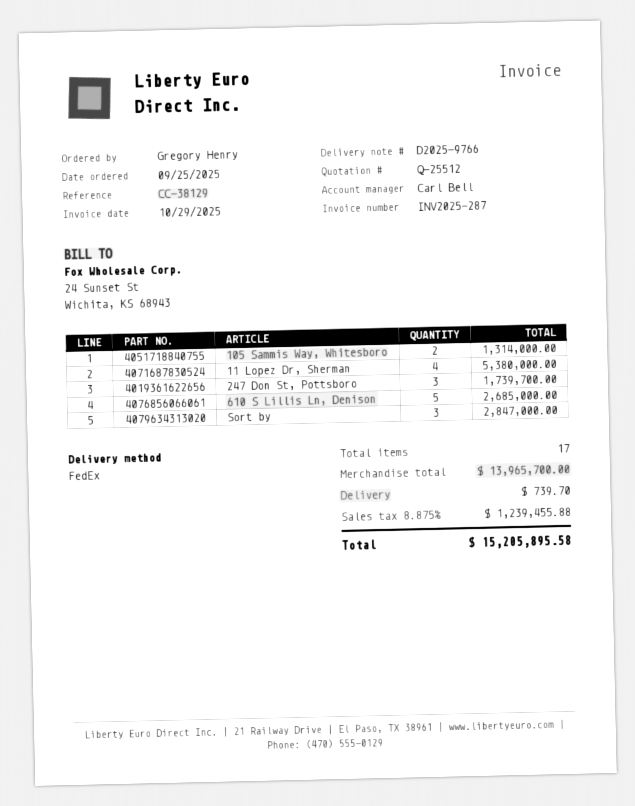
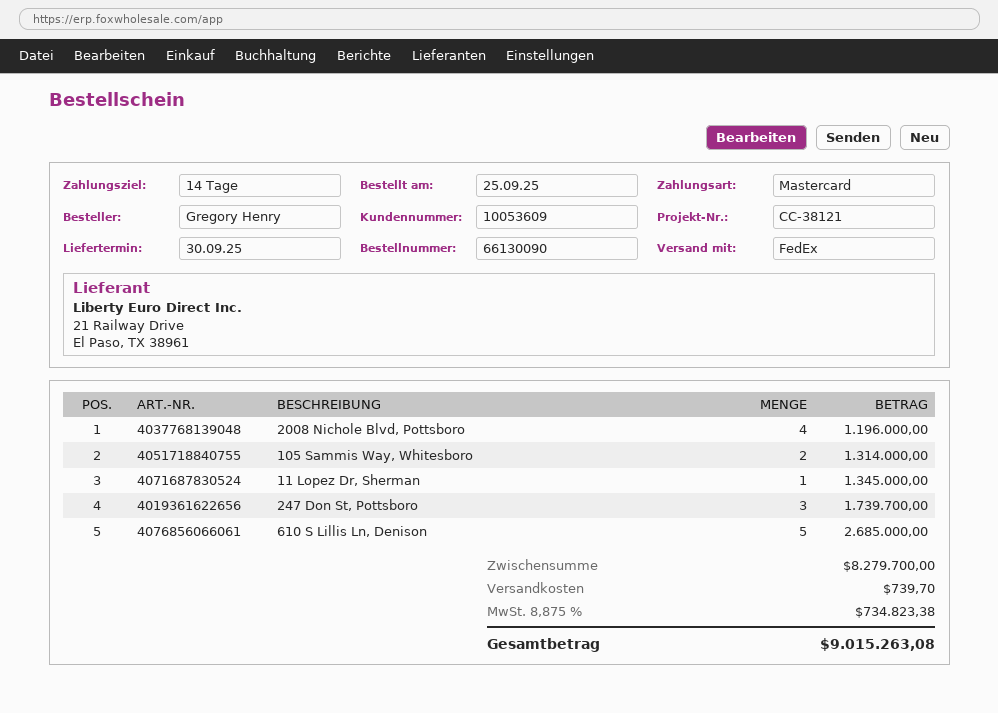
reference: CC-38129 -> CC-38121
11 Lopez Dr, Sherman: 4 for 5380000.00 -> 1 for 1345000.00
Sort by: 3 for 2847000.00 -> none
2008 Nichole Blvd, Pottsboro: none -> 4 for 1196000.00
subtotal: 13965700.00 -> 8279700.00
tax: 8.875% = 1239455.88 -> 8.875% = 734823.38
total: 15205895.58 -> 9015263.08

